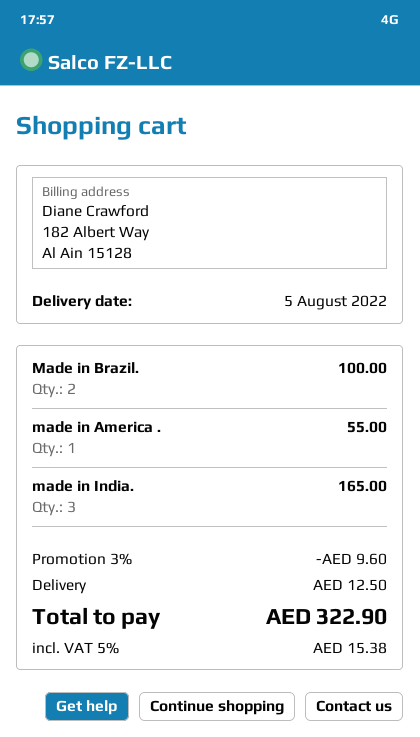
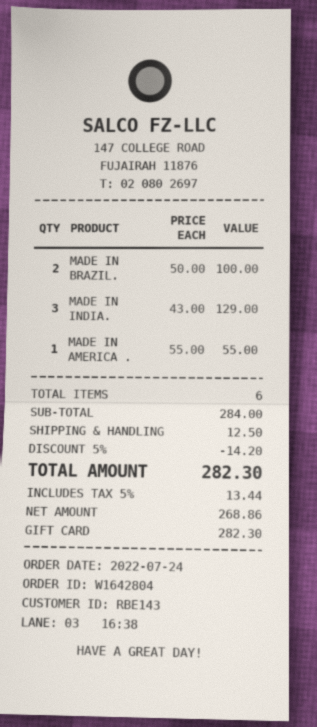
made in India.: 3 for 165.00 -> 3 for 129.00
discount: 3% = 9.60 -> 5% = 14.20
tax: 5% = 15.38 -> 5% = 13.44
total: 322.90 -> 282.30

